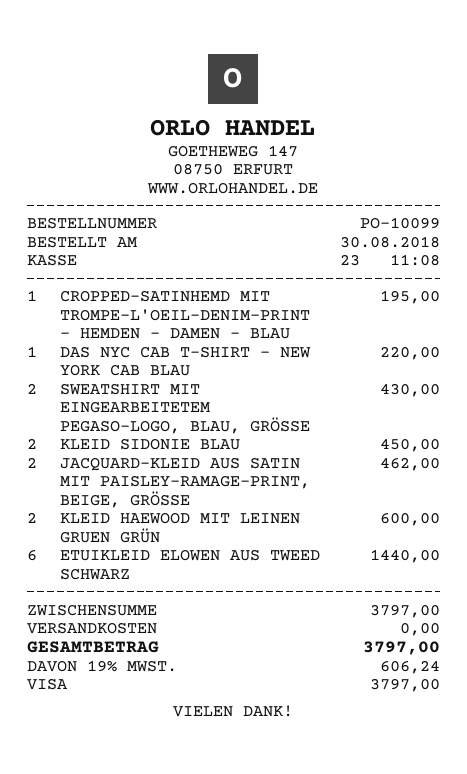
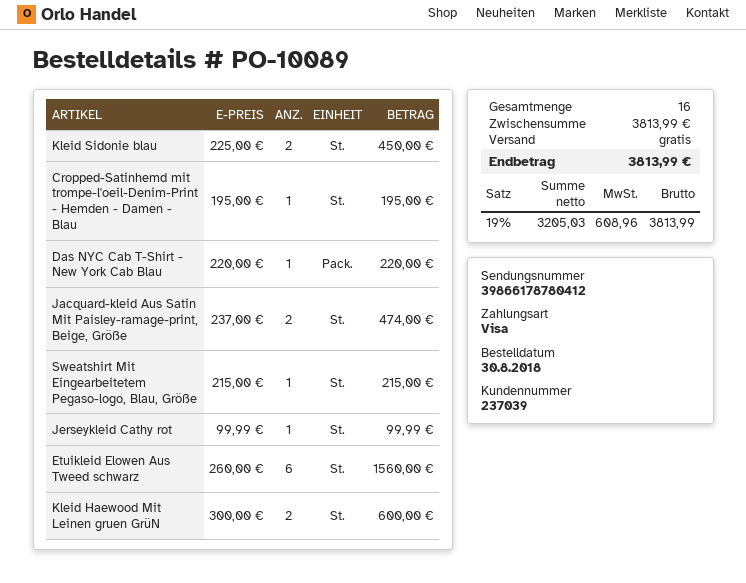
order number: PO-10099 -> PO-10089
SWEATSHIRT MIT EINGEARBEITETEM PEGASO-LOGO, BLAU, GRÖSSE: 2 for 430.00 -> 1 for 215.00
JACQUARD-KLEID AUS SATIN MIT PAISLEY-RAMAGE-PRINT, BEIGE, GRÖSSE: 2 for 462.00 -> 2 for 474.00
ETUIKLEID ELOWEN AUS TWEED SCHWARZ: 6 for 1440.00 -> 6 for 1560.00
Jerseykleid Cathy rot: none -> 1 for 99.99
subtotal: 3797.00 -> 3813.99
tax: 19% = 606.24 -> 19% = 608.96
total: 3797.00 -> 3813.99

